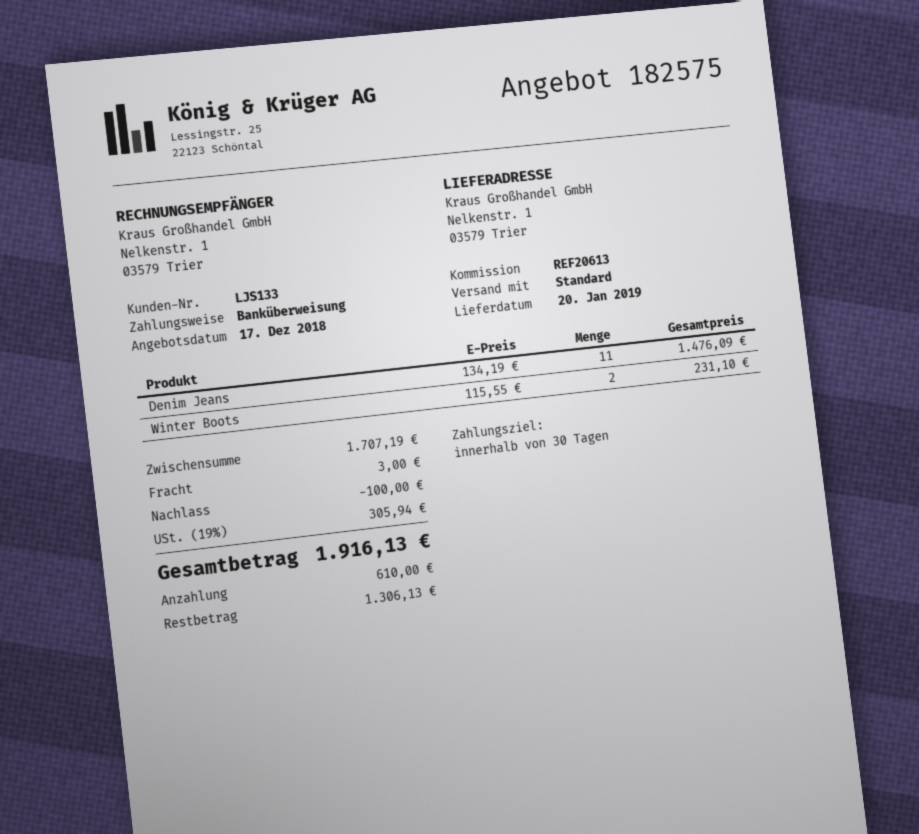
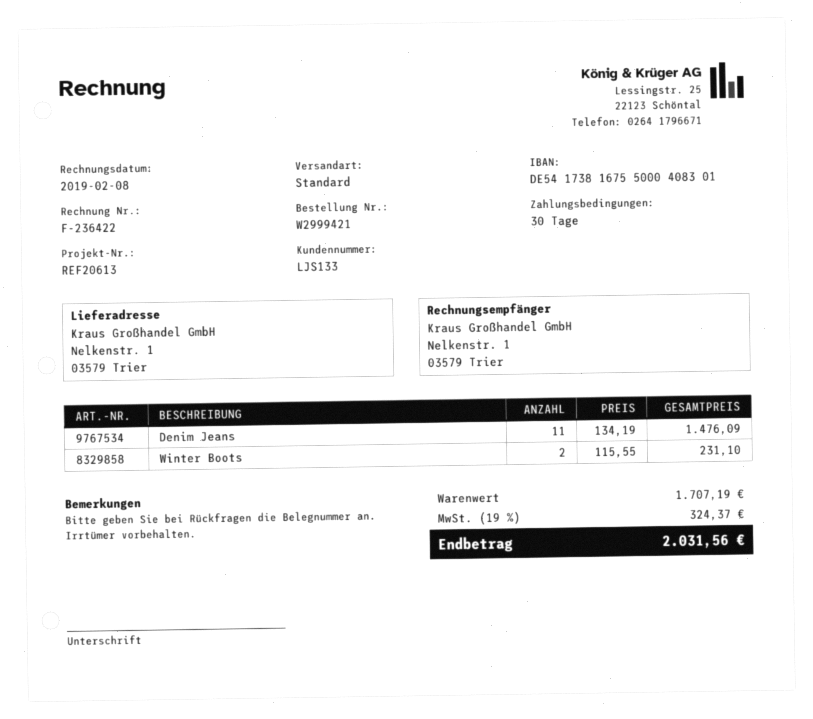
discount: 100.00 -> none
shipping: 3.00 -> none
tax: 19% = 305.94 -> 19% = 324.37
total: 1916.13 -> 2031.56

